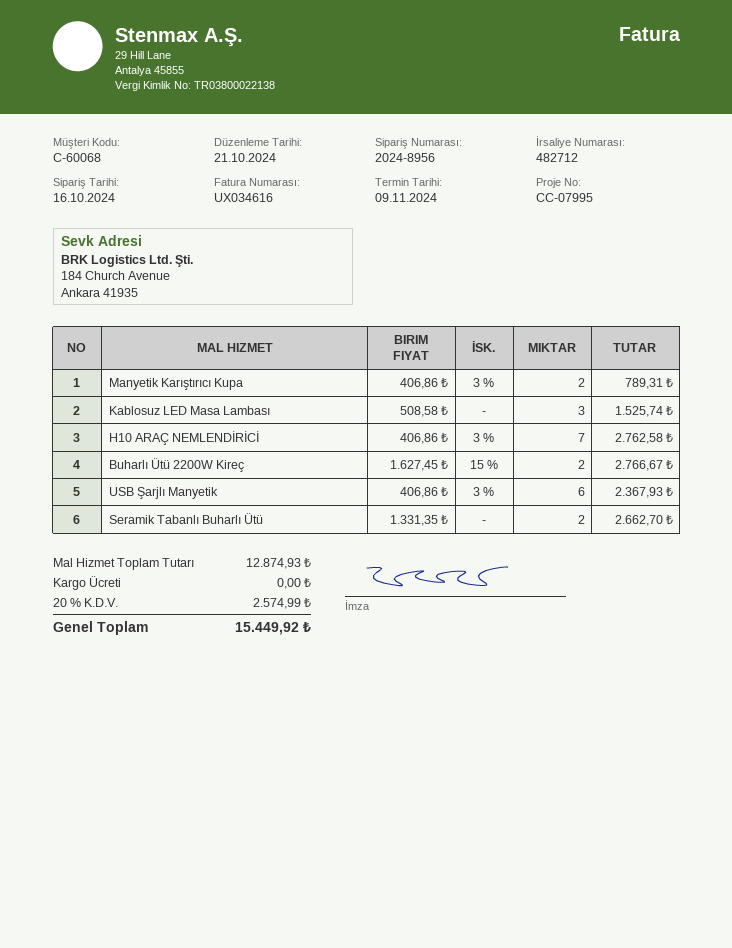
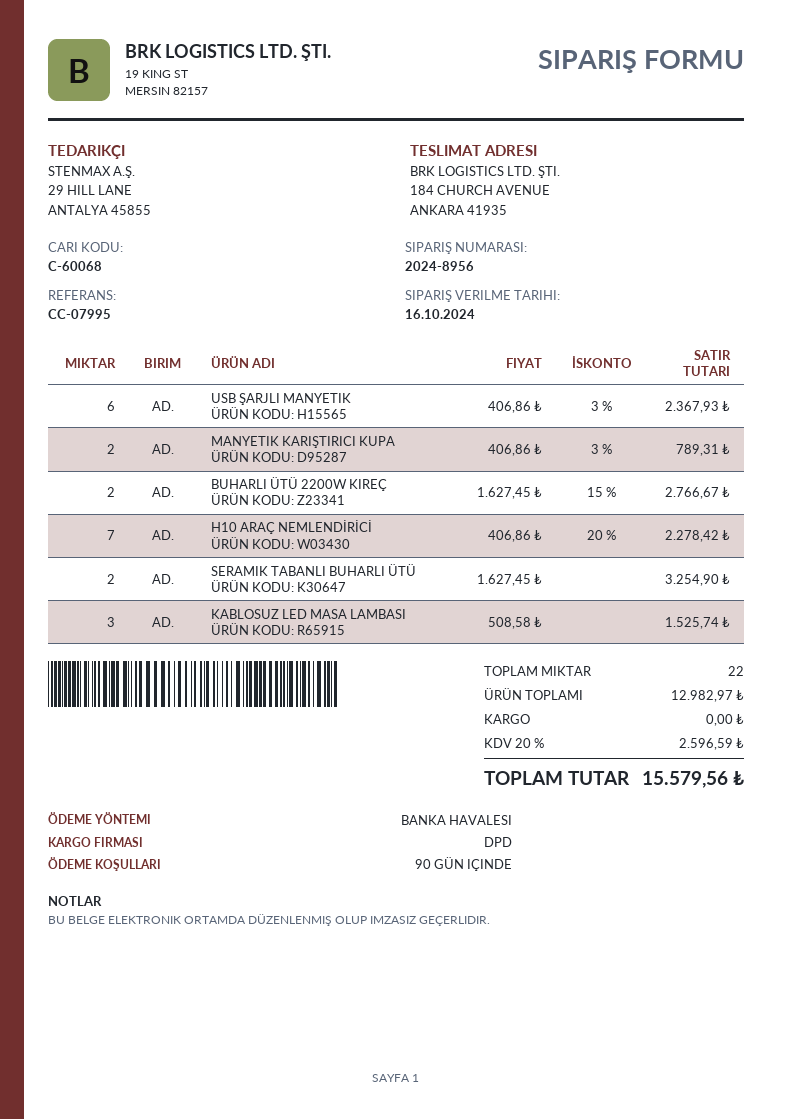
H10 ARAÇ NEMLENDİRİCİ: 7 x 406.86 - 3% = 2762.58 -> 7 x 406.86 - 20% = 2278.42
Seramik Tabanlı Buharlı Ütü: 2 x 1331.35 = 2662.70 -> 2 x 1627.45 = 3254.90
subtotal: 12874.93 -> 12982.97
tax: 20% = 2574.99 -> 20% = 2596.59
total: 15449.92 -> 15579.56

